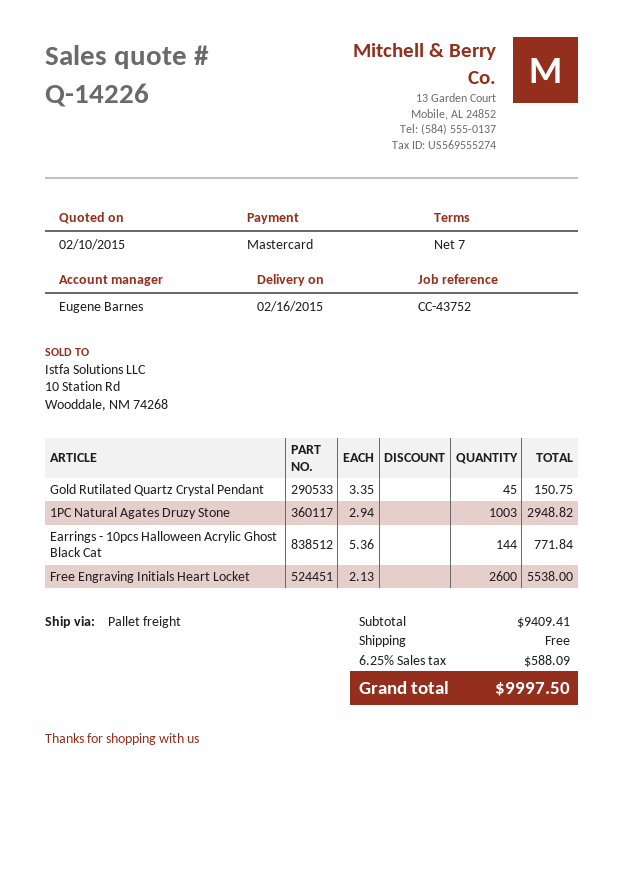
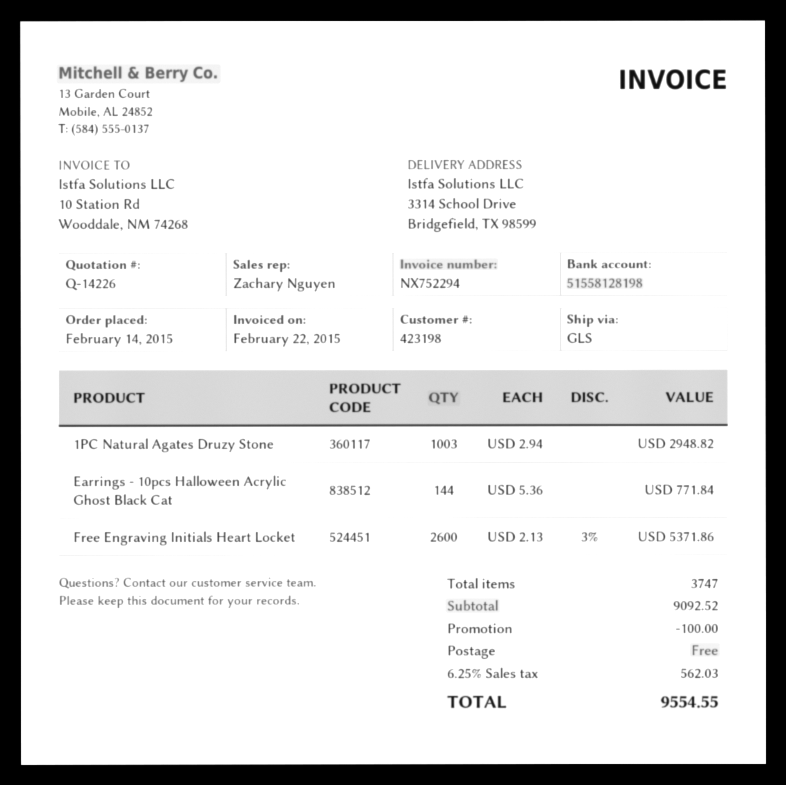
sales rep: Eugene Barnes -> Zachary Nguyen
shipping method: pallet freight -> GLS
Gold Rutilated Quartz Crystal Pendant: 45 x 3.35 = 150.75 -> none
Free Engraving Initials Heart Locket: 2600 x 2.13 = 5538.00 -> 2600 x 2.13 - 3% = 5371.86
subtotal: 9409.41 -> 9092.52
discount: none -> 100.00
tax: 6.25% = 588.09 -> 6.25% = 562.03
total: 9997.50 -> 9554.55

